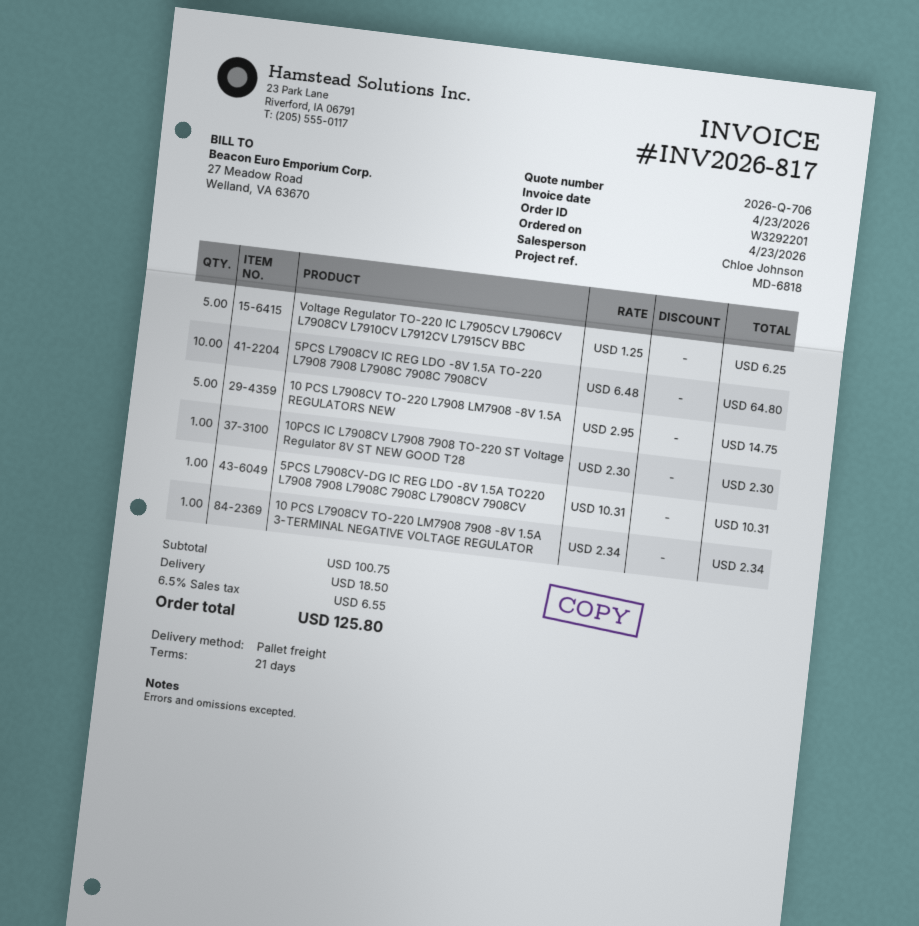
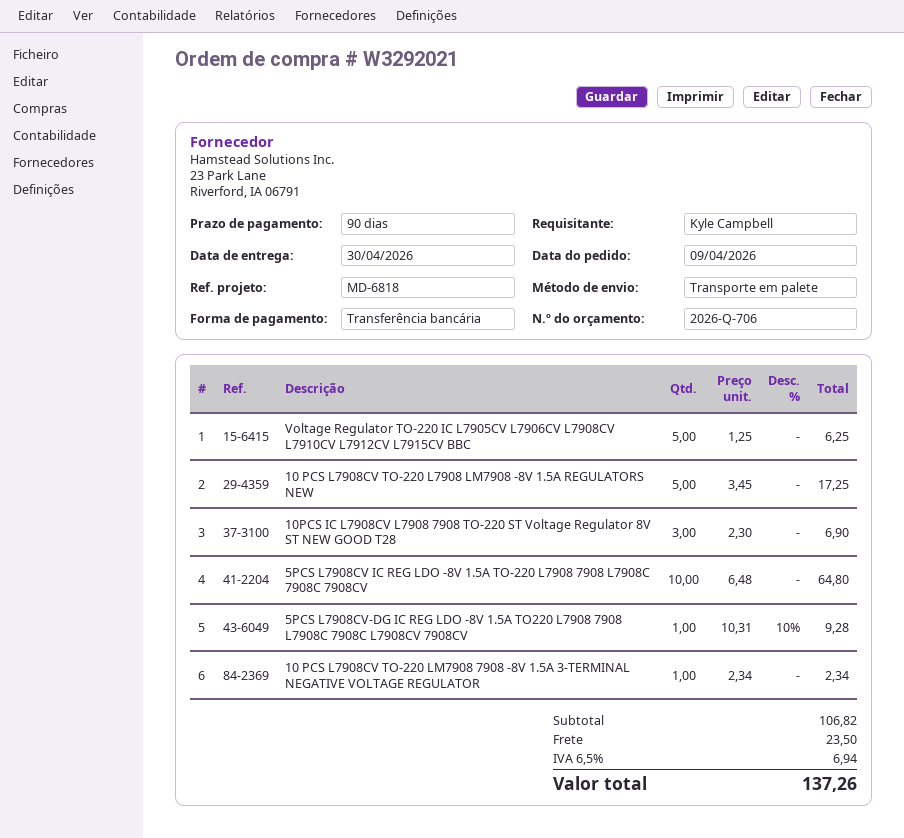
order number: W3292201 -> W3292021
order date: 2026-04-23 -> 2026-04-09
payment terms: 21 days -> 90 days
10 PCS L7908CV TO-220 L7908 LM7908 -8V 1.5A REGULATORS NEW: 5 x 2.95 = 14.75 -> 5 x 3.45 = 17.25
10PCS IC L7908CV L7908 7908 TO-220 ST Voltage Regulator 8V ST NEW GOOD T28: 1 x 2.30 = 2.30 -> 3 x 2.30 = 6.90
5PCS L7908CV-DG IC REG LDO -8V 1.5A TO220 L7908 7908 L7908C 7908C L7908CV 7908CV: 1 x 10.31 = 10.31 -> 1 x 10.31 - 10% = 9.28
subtotal: 100.75 -> 106.82
shipping: 18.50 -> 23.50
tax: 6.5% = 6.55 -> 6.5% = 6.94
total: 125.80 -> 137.26

